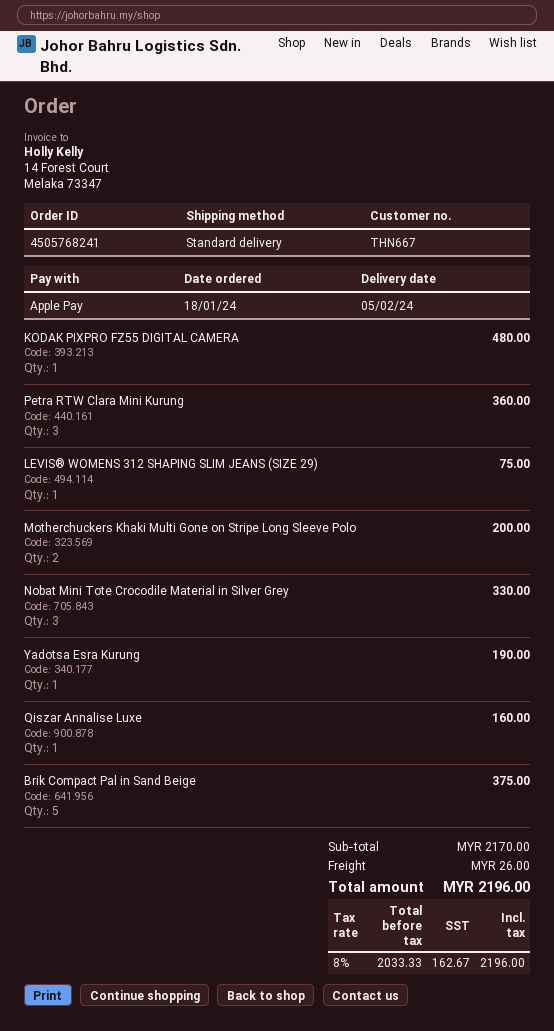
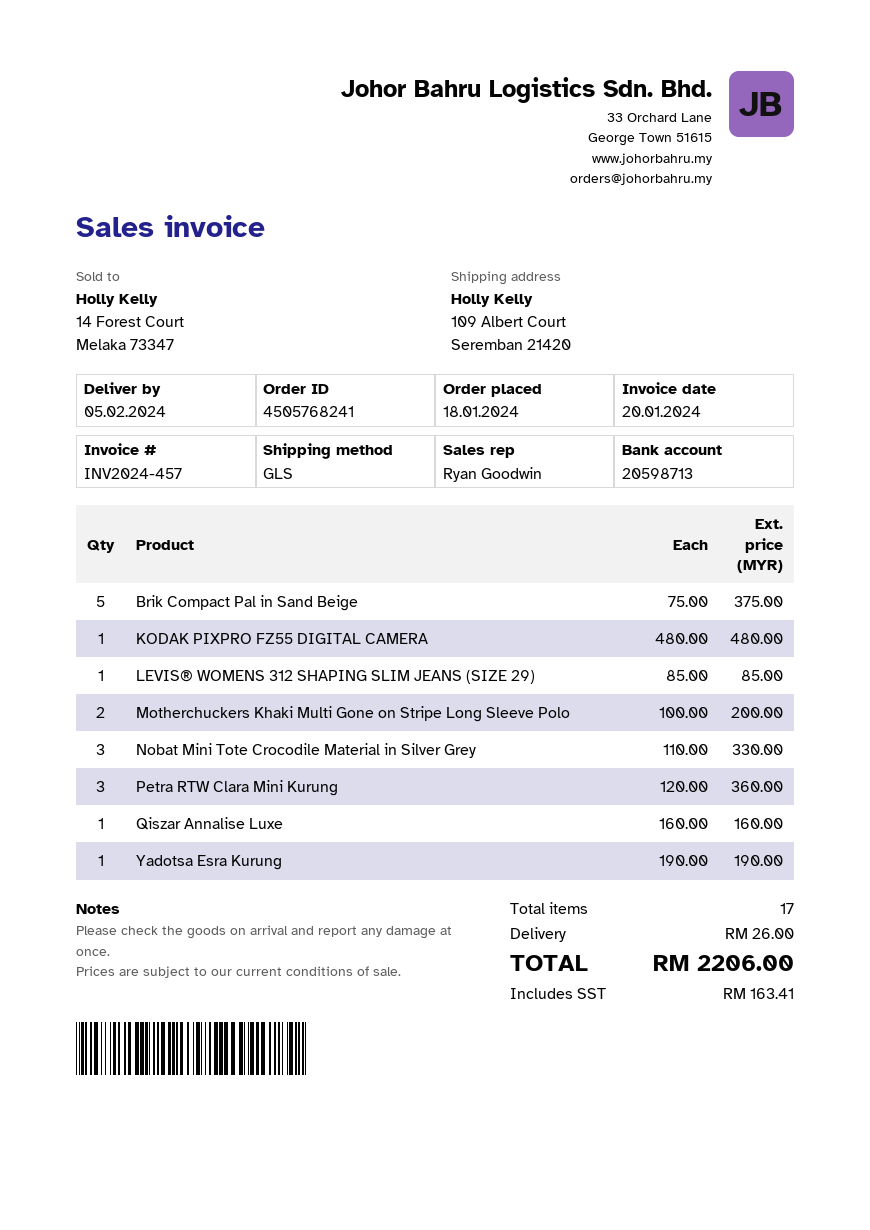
shipping method: standard -> GLS
LEVIS® WOMENS 312 SHAPING SLIM JEANS (SIZE 29): 1 for 75.00 -> 1 for 85.00
tax: 162.67 -> 163.41
total: 2196.00 -> 2206.00

